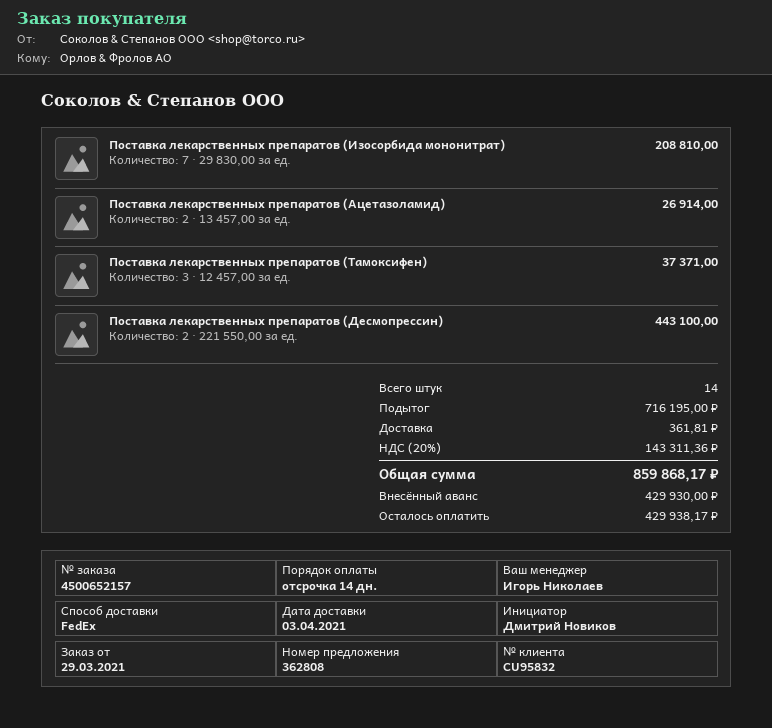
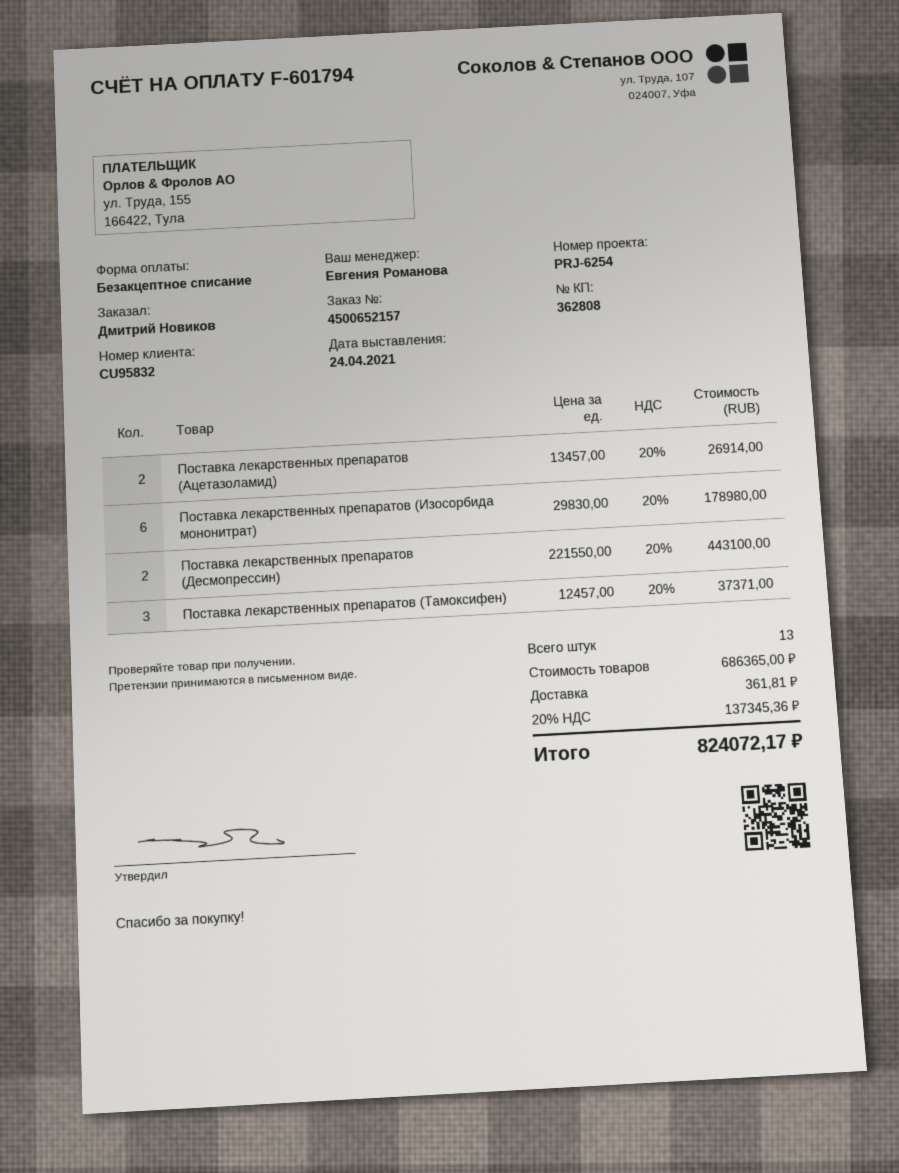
sales rep: Игорь Николаев -> Евгения Романова
Поставка лекарственных препаратов (Изосорбида мононитрат): 7 x 29830.00 = 208810.00 -> 6 x 29830.00 = 178980.00
total quantity: 14 -> 13
subtotal: 716195.00 -> 686365.00
tax: 20% = 143311.36 -> 20% = 137345.36
total: 859868.17 -> 824072.17

